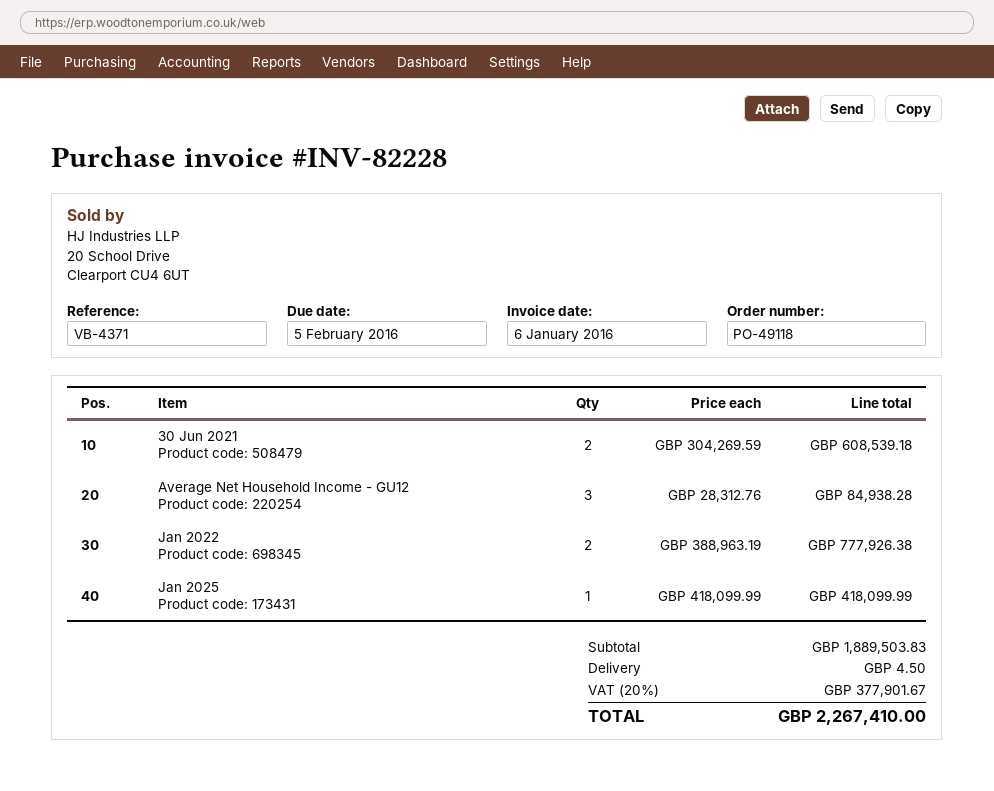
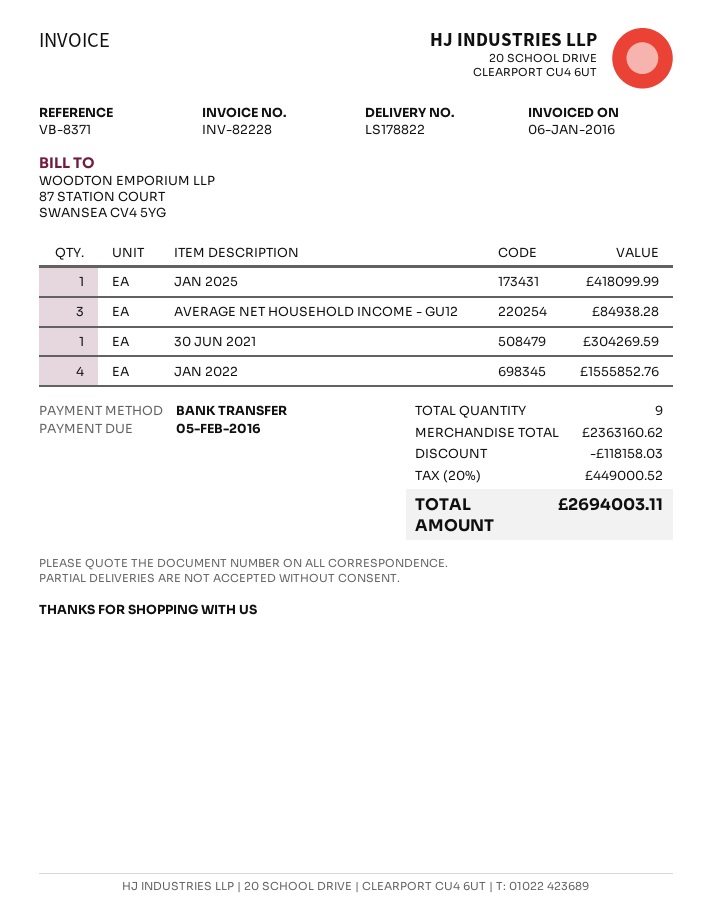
reference: VB-4371 -> VB-8371
30 Jun 2021: 2 for 608539.18 -> 1 for 304269.59
Jan 2022: 2 for 777926.38 -> 4 for 1555852.76
subtotal: 1889503.83 -> 2363160.62
discount: none -> 118158.03
shipping: 4.50 -> none
tax: 20% = 377901.67 -> 20% = 449000.52
total: 2267410.00 -> 2694003.11

